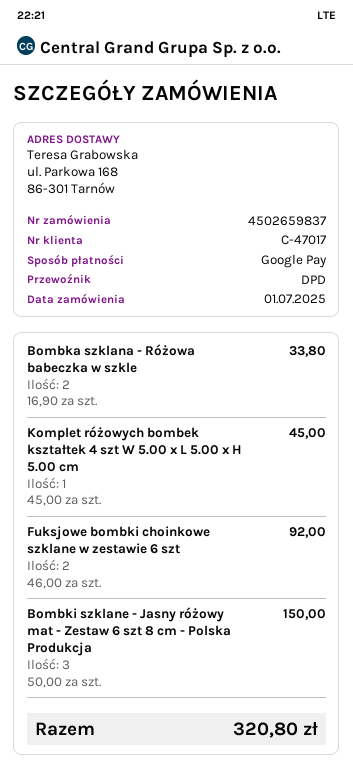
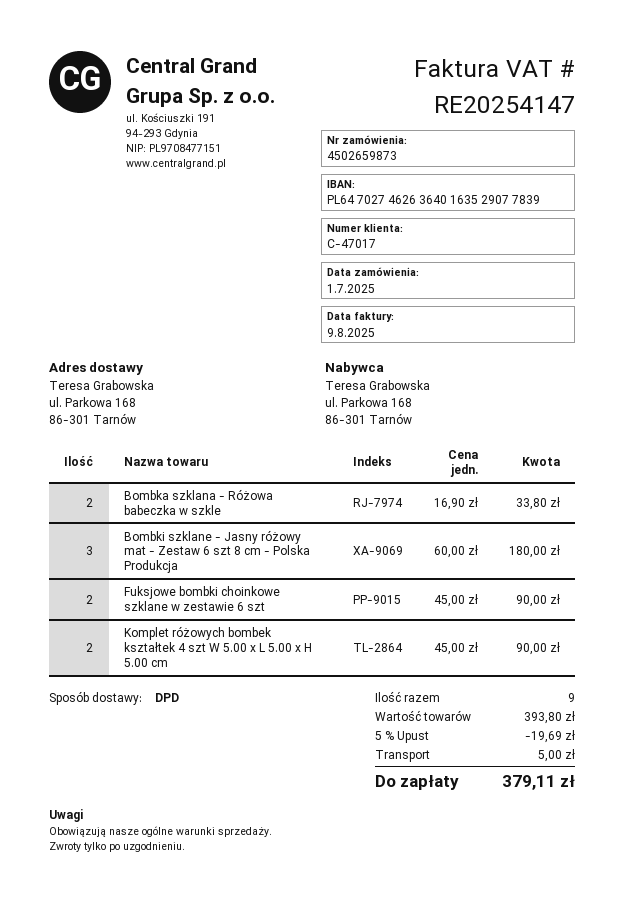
order number: 4502659837 -> 4502659873
Komplet różowych bombek kształtek 4 szt W 5.00 x L 5.00 x H 5.00 cm: 1 x 45.00 = 45.00 -> 2 x 45.00 = 90.00
Fuksjowe bombki choinkowe szklane w zestawie 6 szt: 2 x 46.00 = 92.00 -> 2 x 45.00 = 90.00
Bombki szklane - Jasny różowy mat - Zestaw 6 szt 8 cm - Polska Produkcja: 3 x 50.00 = 150.00 -> 3 x 60.00 = 180.00
discount: none -> 5% = 19.69
shipping: none -> 5.00
total: 320.80 -> 379.11

